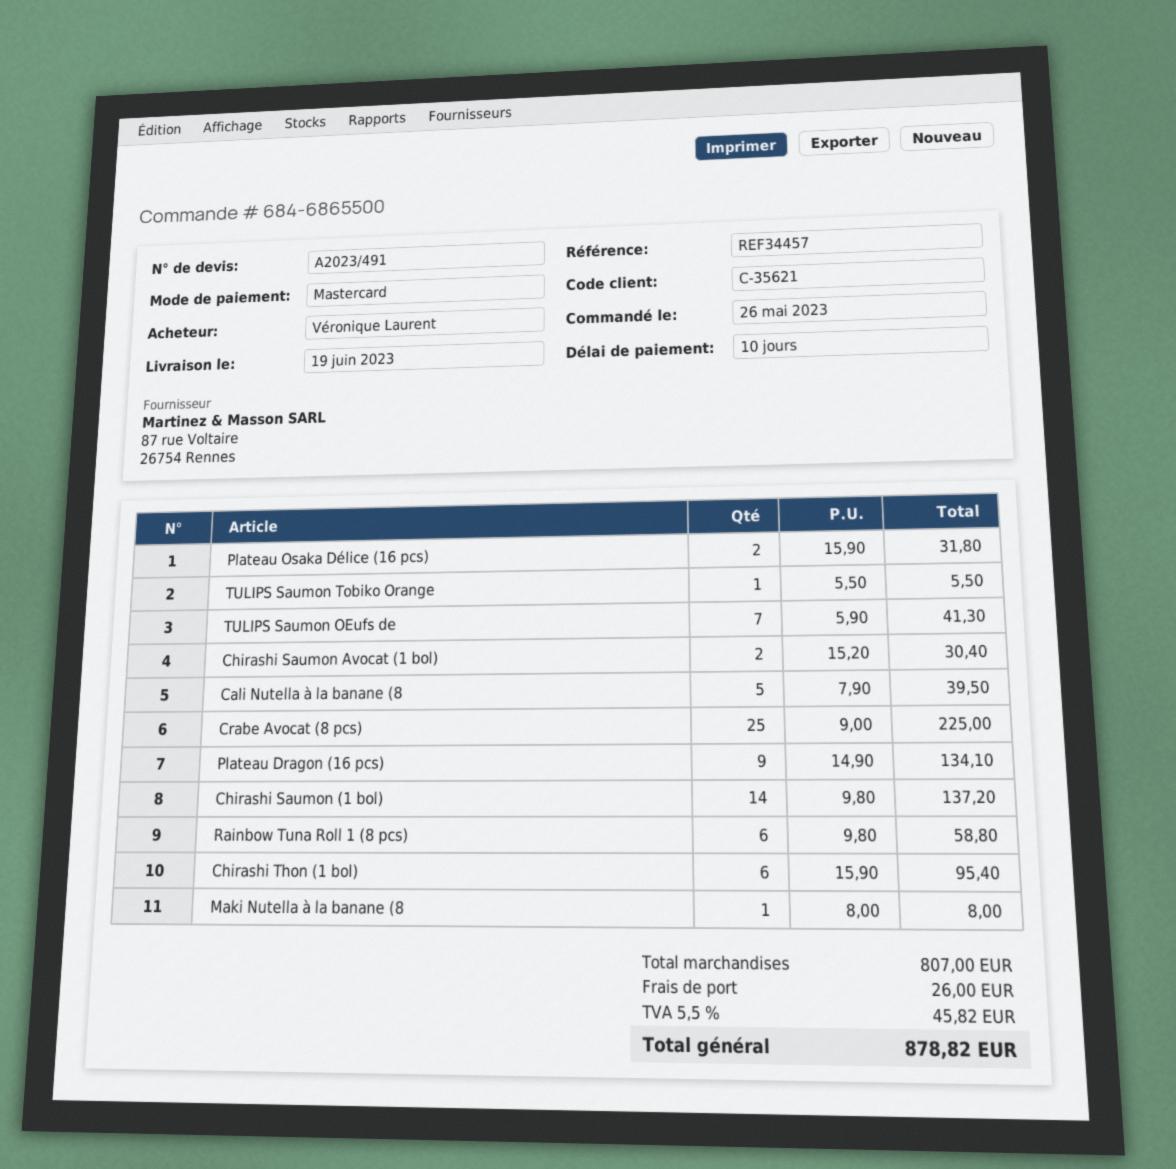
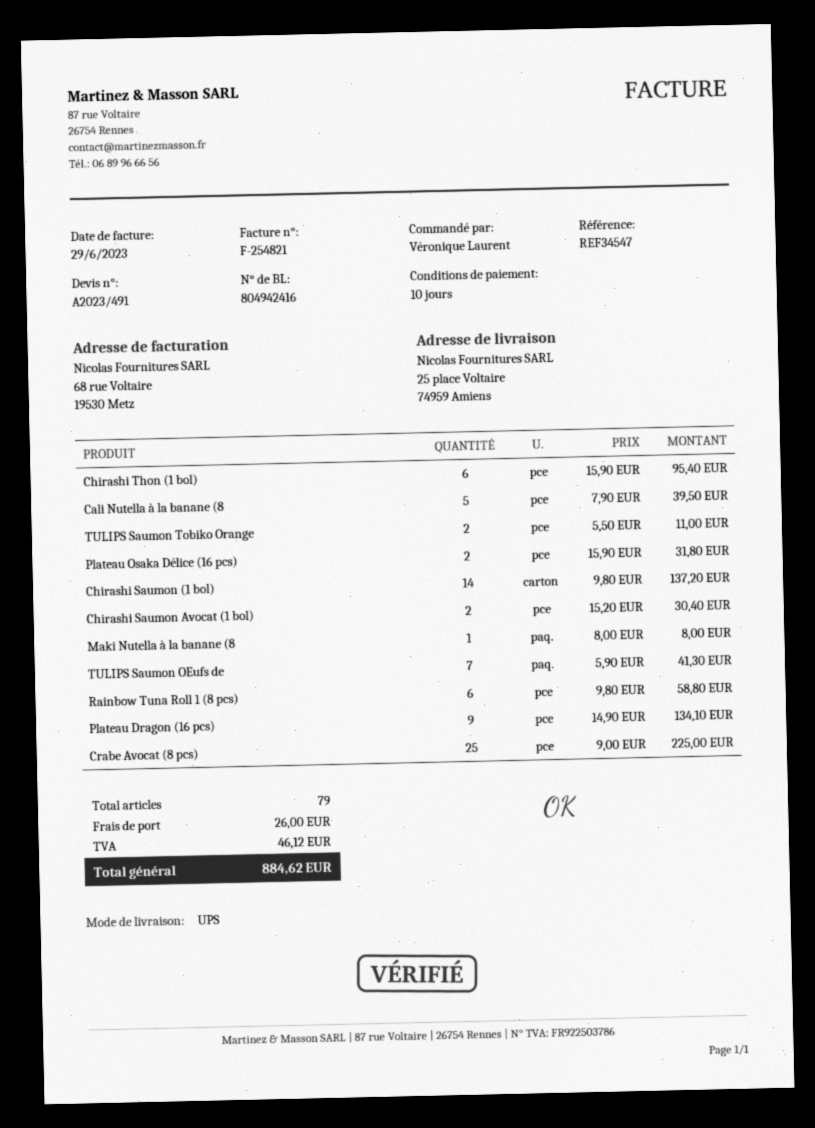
reference: REF34457 -> REF34547
TULIPS Saumon Tobiko Orange: 1 x 5.50 = 5.50 -> 2 x 5.50 = 11.00
tax: 45.82 -> 46.12
total: 878.82 -> 884.62

